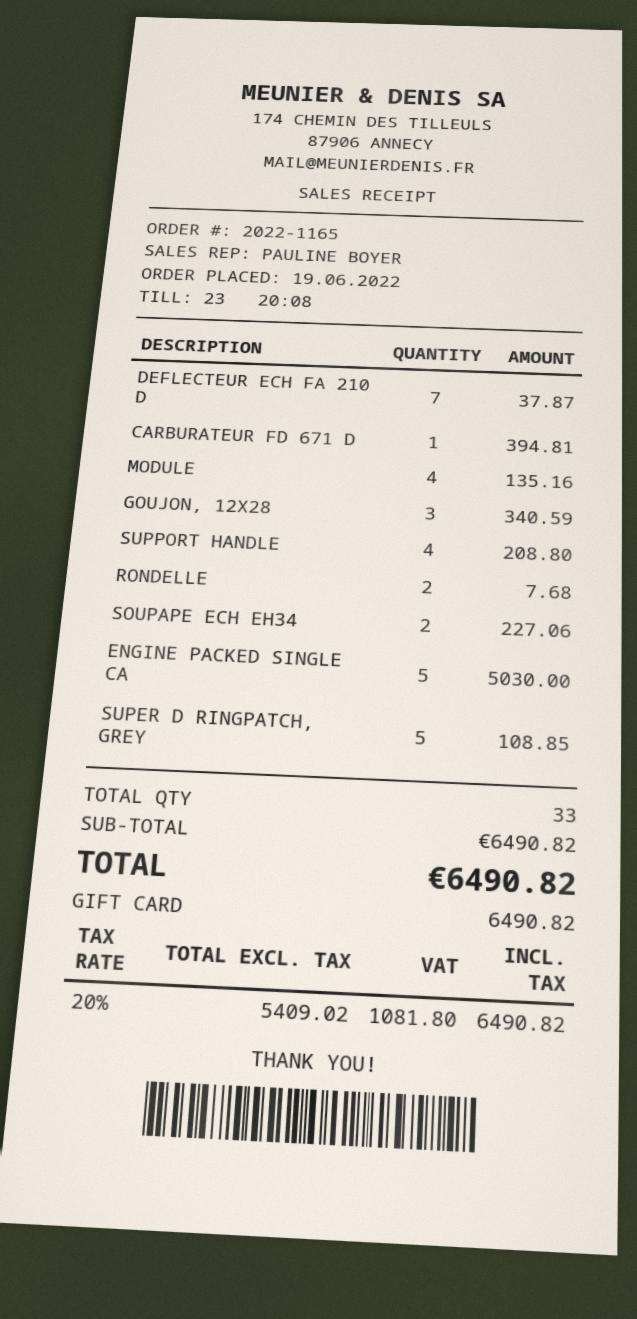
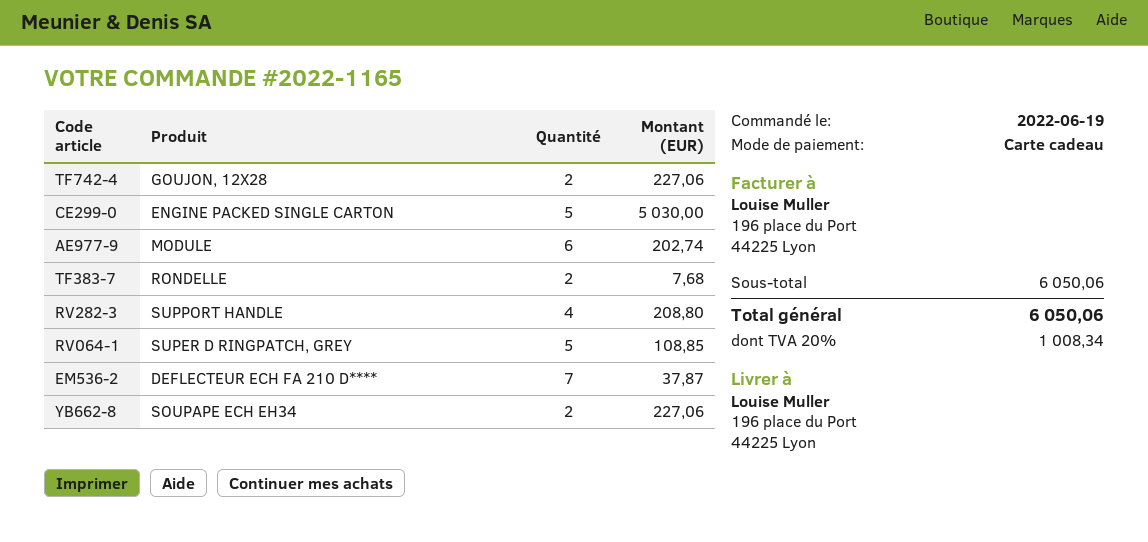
CARBURATEUR FD 671 D: 1 for 394.81 -> none
MODULE: 4 for 135.16 -> 6 for 202.74
GOUJON, 12X28: 3 for 340.59 -> 2 for 227.06
subtotal: 6490.82 -> 6050.06
tax: 20% = 1081.80 -> 20% = 1008.34
total: 6490.82 -> 6050.06

